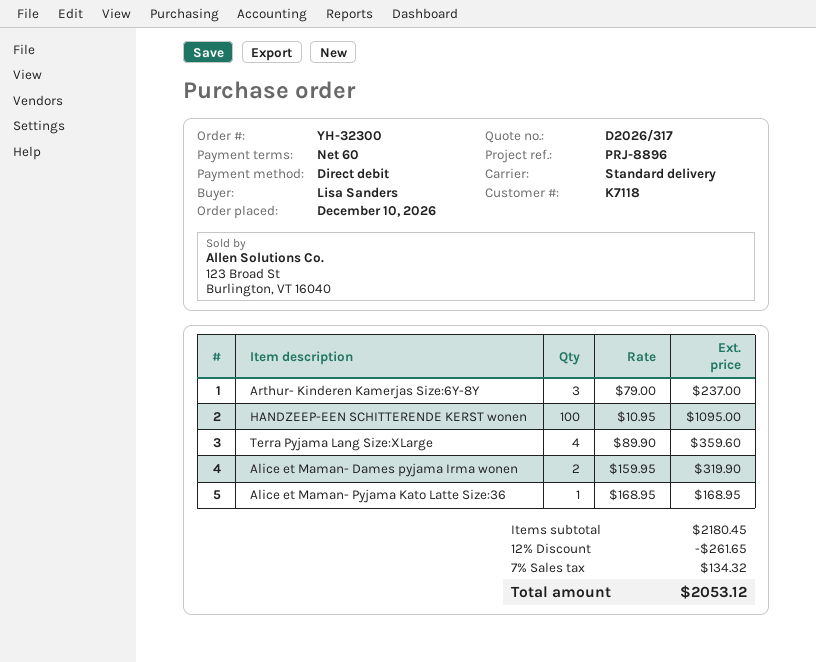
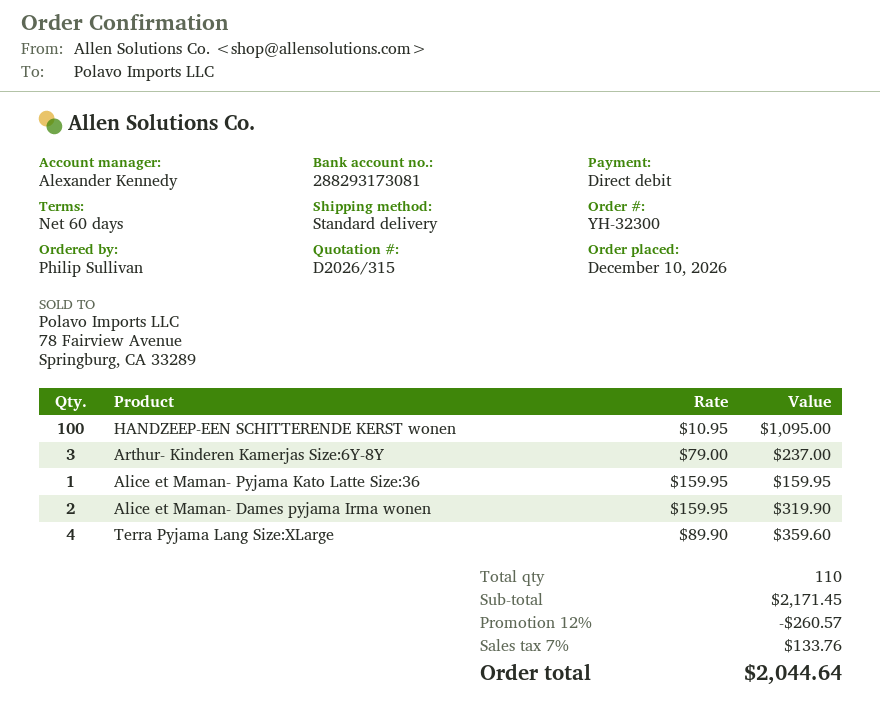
quote number: D2026/317 -> D2026/315
ordered by: Lisa Sanders -> Philip Sullivan
Alice et Maman- Pyjama Kato Latte Size:36: 1 x 168.95 = 168.95 -> 1 x 159.95 = 159.95
subtotal: 2180.45 -> 2171.45
discount: 12% = 261.65 -> 12% = 260.57
tax: 7% = 134.32 -> 7% = 133.76
total: 2053.12 -> 2044.64

